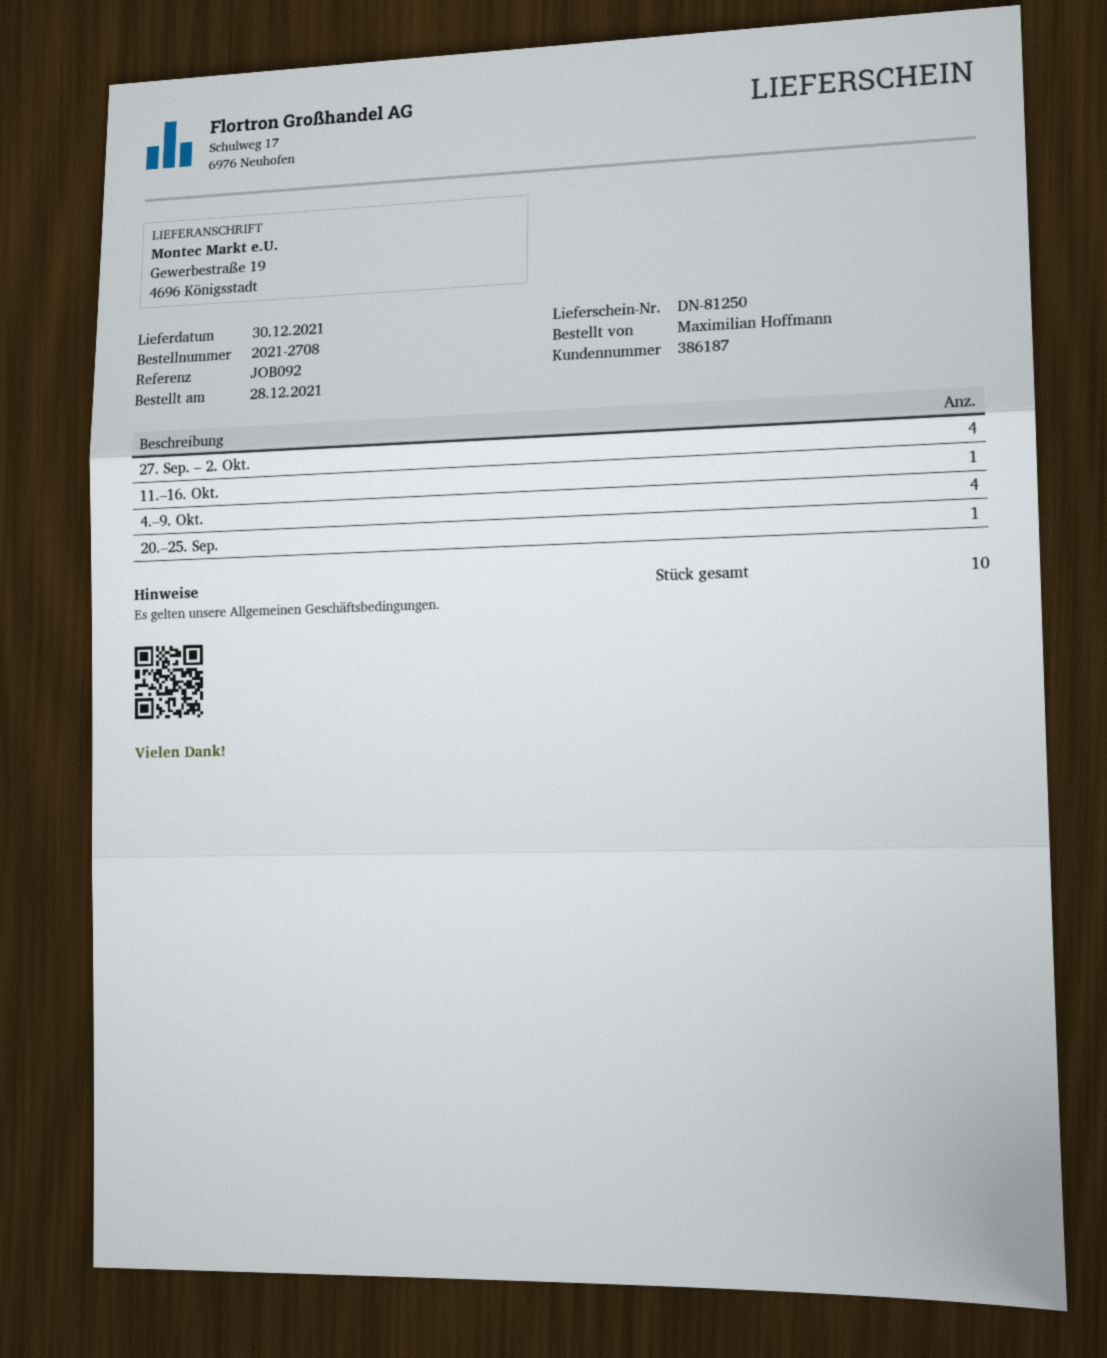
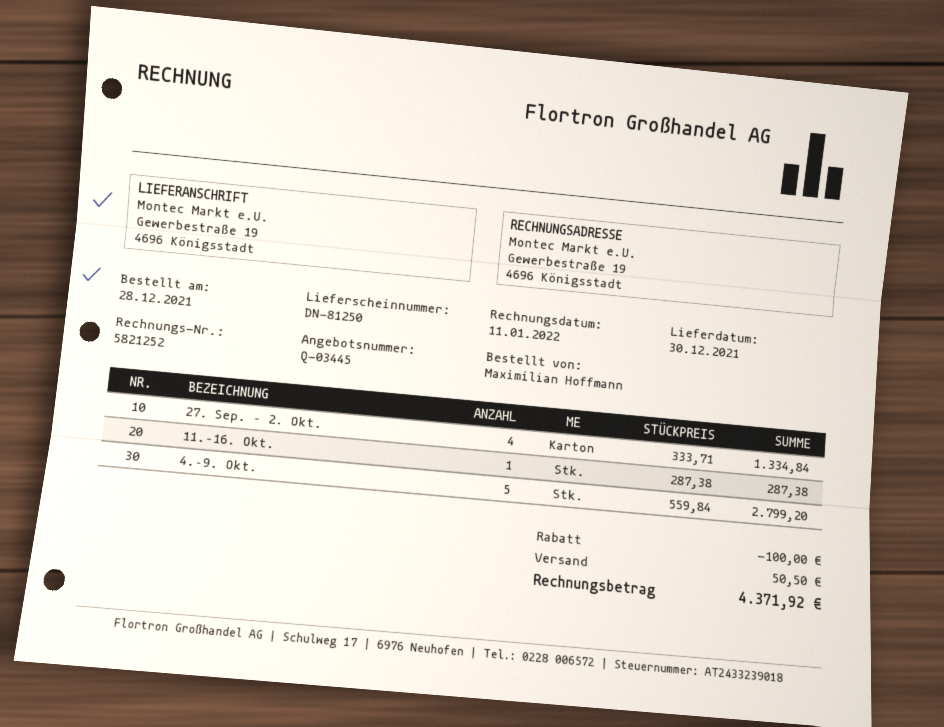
4.–9. Okt.: 4 -> 5
20.–25. Sep.: 1 -> none

